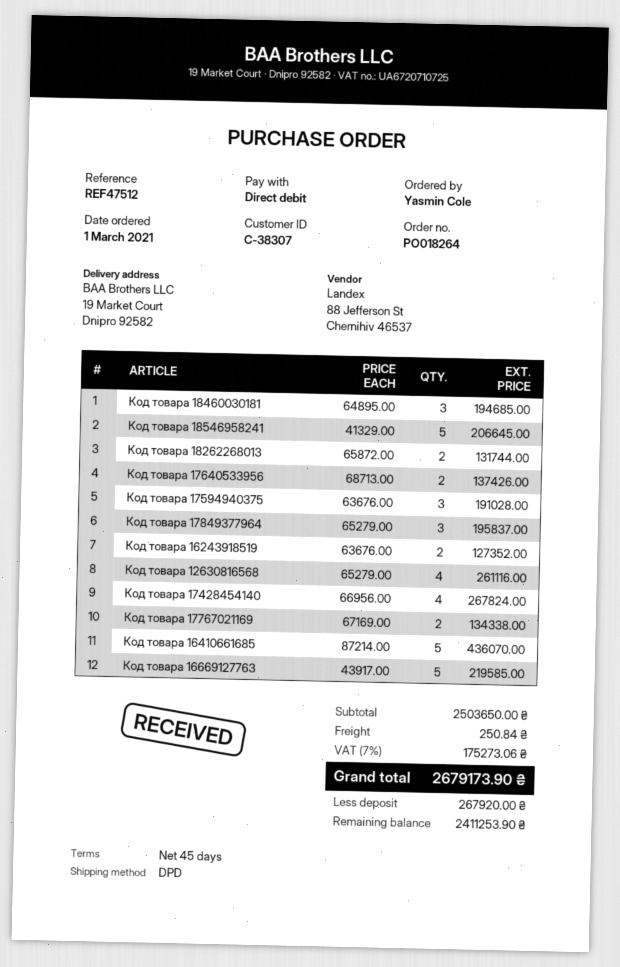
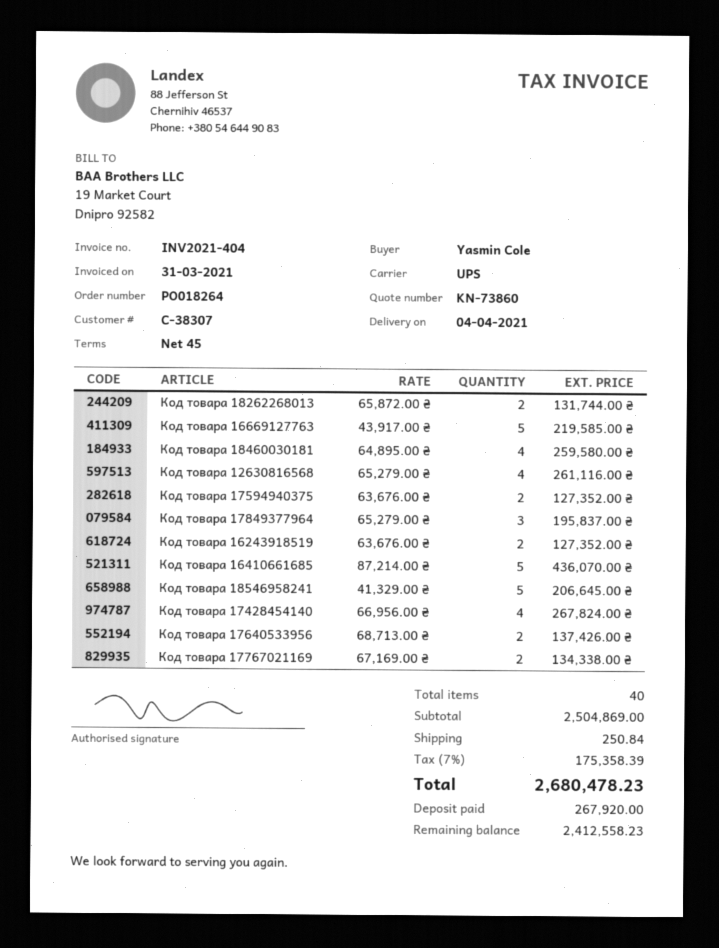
shipping method: DPD -> UPS
Код товара 18460030181: 3 x 64895.00 = 194685.00 -> 4 x 64895.00 = 259580.00
Код товара 17594940375: 3 x 63676.00 = 191028.00 -> 2 x 63676.00 = 127352.00
subtotal: 2503650.00 -> 2504869.00
tax: 7% = 175273.06 -> 7% = 175358.39
total: 2679173.90 -> 2680478.23
balance: 2411253.90 -> 2412558.23

